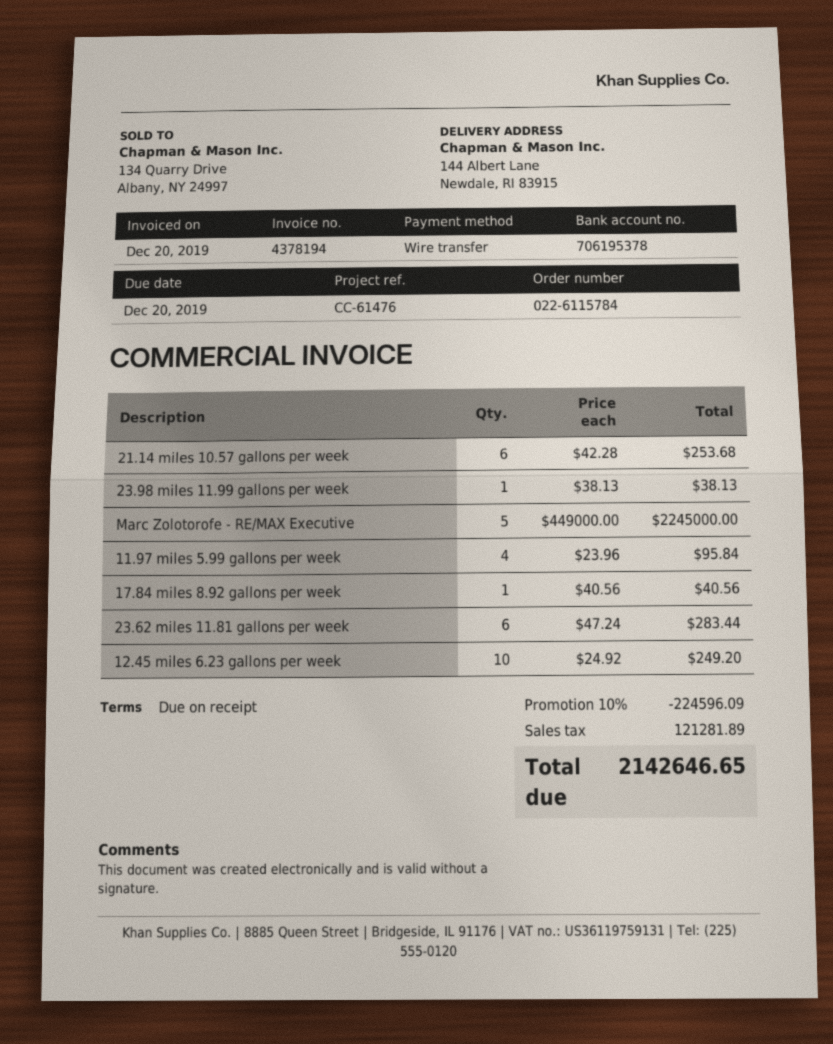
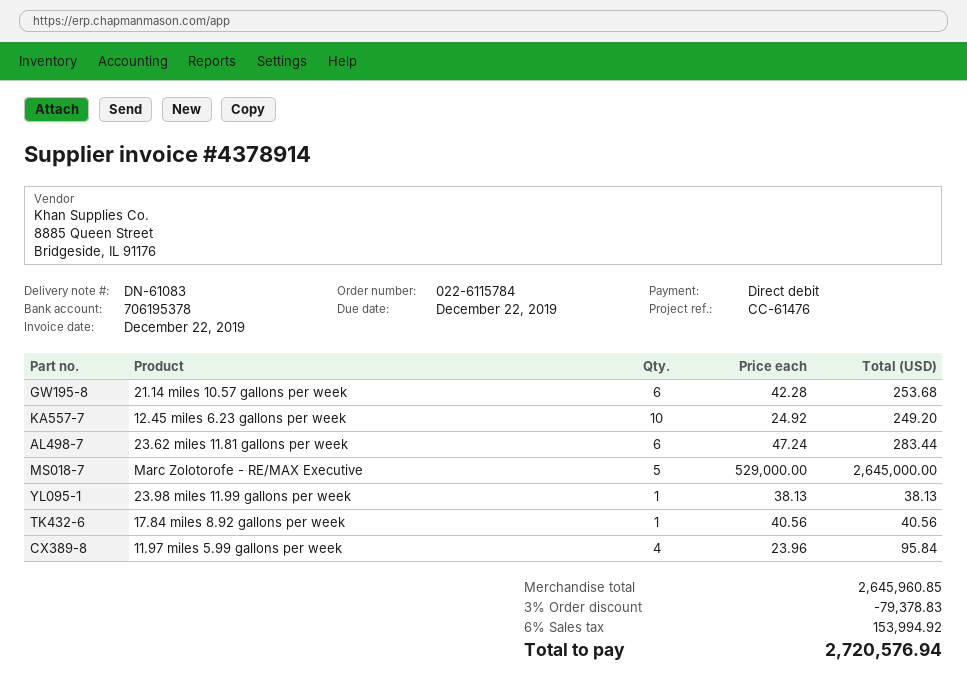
invoice number: 4378194 -> 4378914
invoice date: 2019-12-20 -> 2019-12-22
due date: 2019-12-20 -> 2019-12-22
payment method: bank transfer -> direct debit
Marc Zolotorofe - RE/MAX Executive: 5 x 449000.00 = 2245000.00 -> 5 x 529000.00 = 2645000.00
discount: 10% = 224596.09 -> 3% = 79378.83
tax: 121281.89 -> 153994.92
total: 2142646.65 -> 2720576.94

